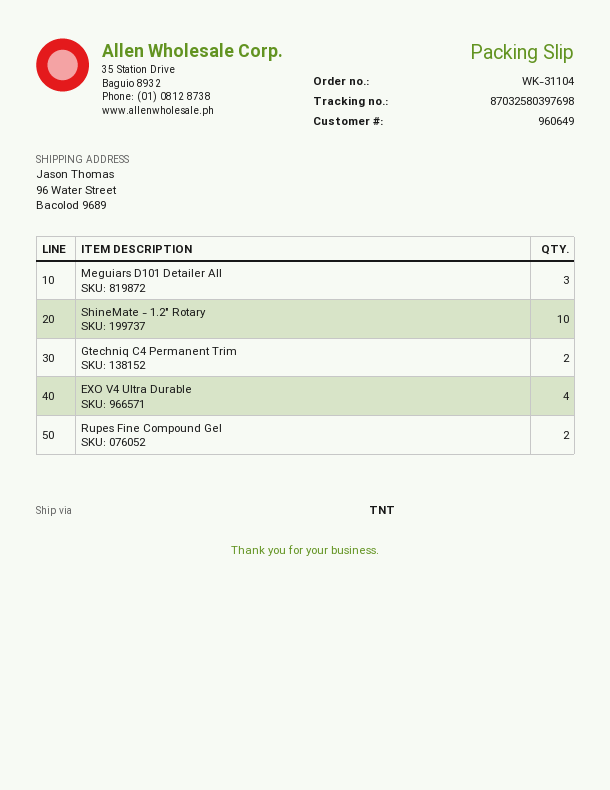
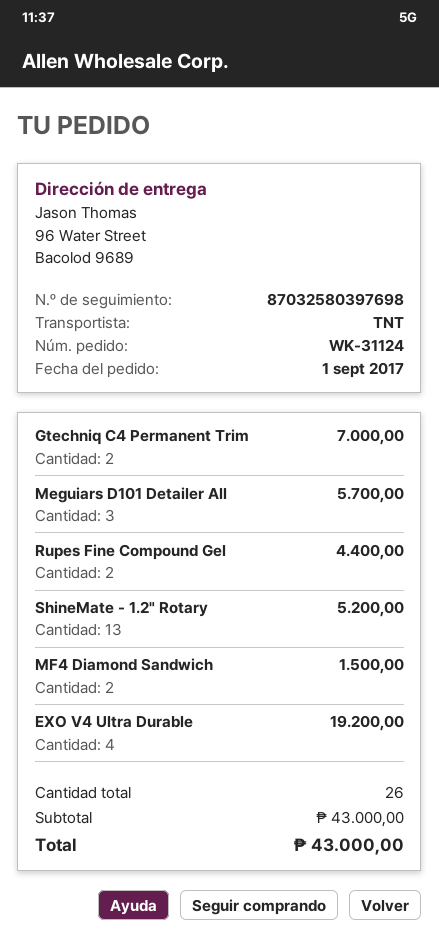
order number: WK-31104 -> WK-31124
ShineMate - 1.2" Rotary: 10 -> 13
MF4 Diamond Sandwich: none -> 2

